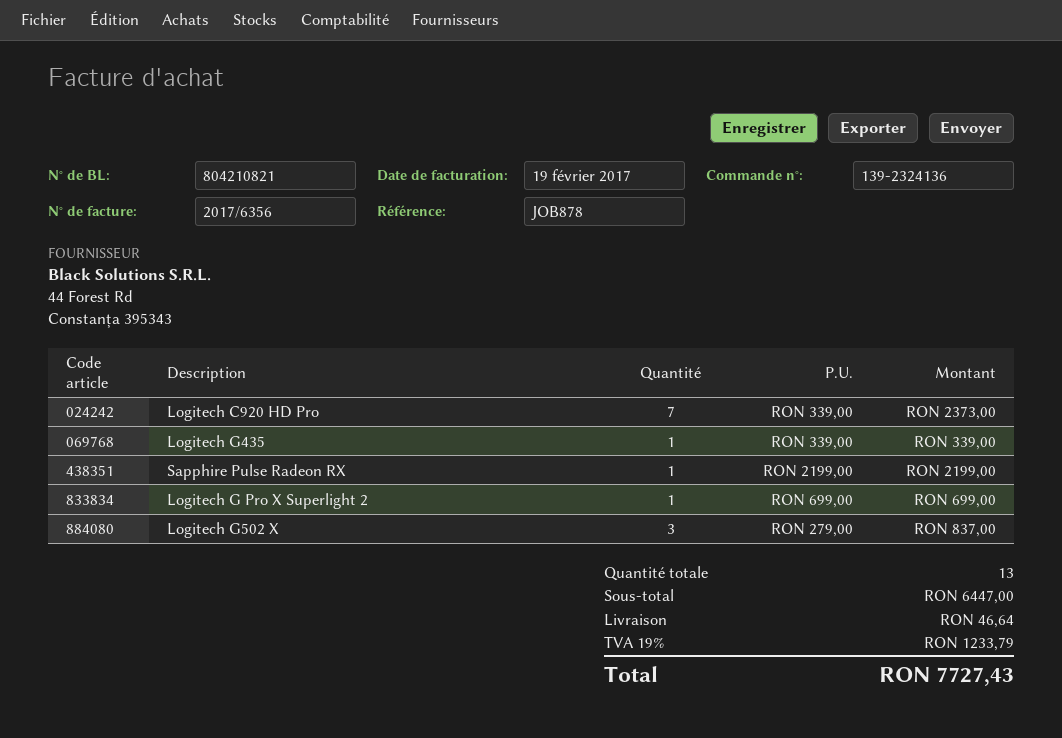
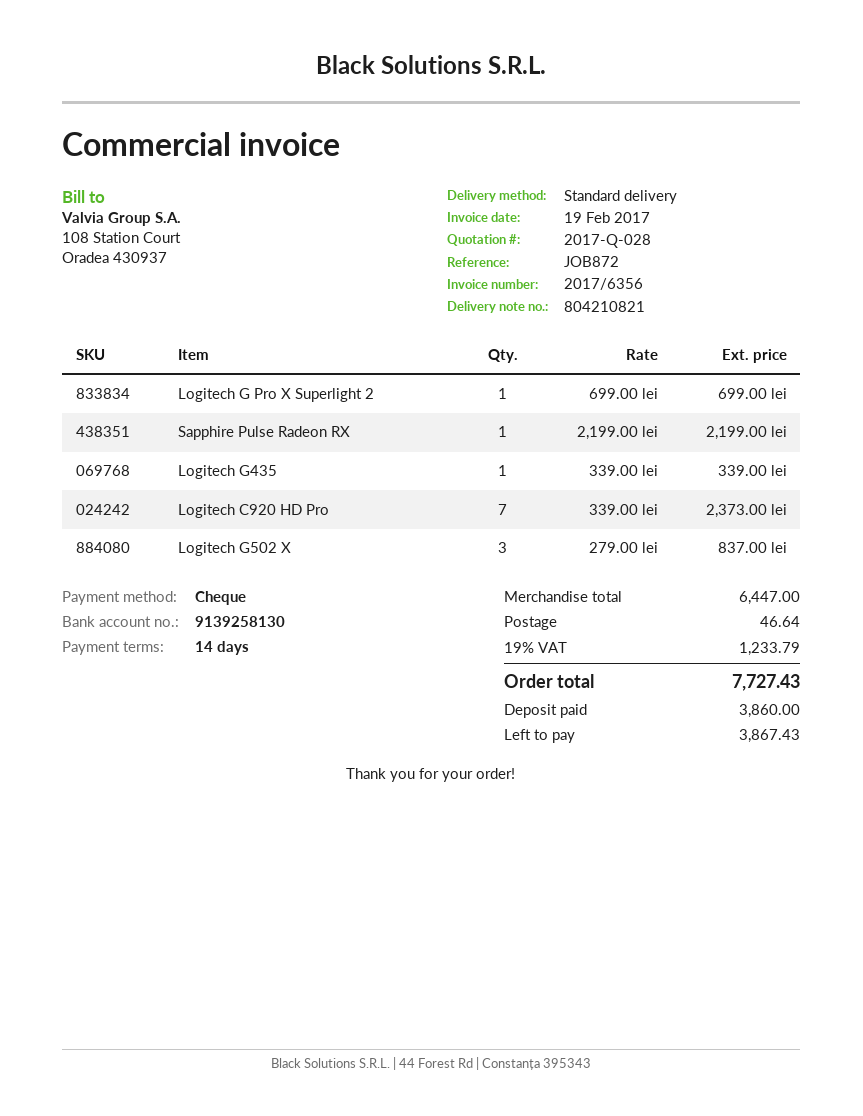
reference: JOB878 -> JOB872

